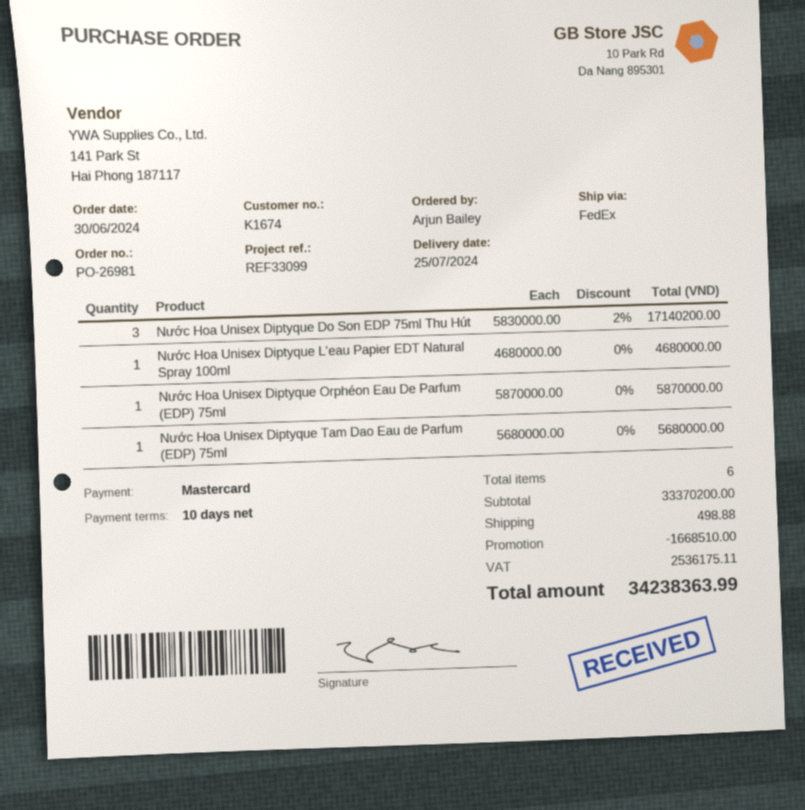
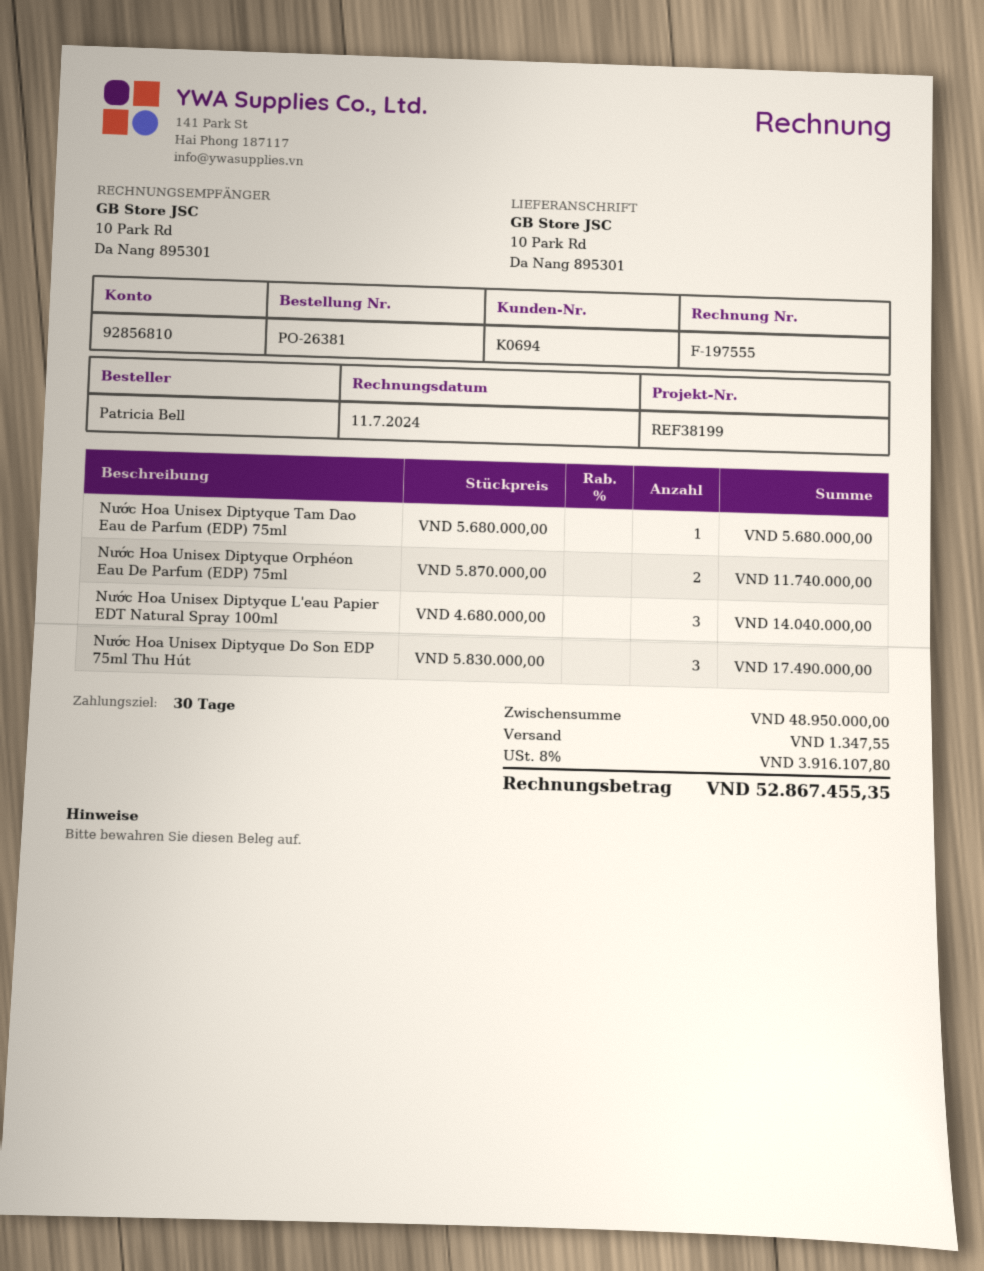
order number: PO-26981 -> PO-26381
payment terms: 10 days -> 30 days
customer number: K1674 -> K0694
reference: REF33099 -> REF38199
ordered by: Arjun Bailey -> Patricia Bell
Nước Hoa Unisex Diptyque Do Son EDP 75ml Thu Hút: 3 x 5830000.00 - 2% = 17140200.00 -> 3 x 5830000.00 = 17490000.00
Nước Hoa Unisex Diptyque L'eau Papier EDT Natural Spray 100ml: 1 x 4680000.00 = 4680000.00 -> 3 x 4680000.00 = 14040000.00
Nước Hoa Unisex Diptyque Orphéon Eau De Parfum (EDP) 75ml: 1 x 5870000.00 = 5870000.00 -> 2 x 5870000.00 = 11740000.00
subtotal: 33370200.00 -> 48950000.00
discount: 1668510.00 -> none
shipping: 498.88 -> 1347.55
tax: 2536175.11 -> 3916107.80
total: 34238363.99 -> 52867455.35

